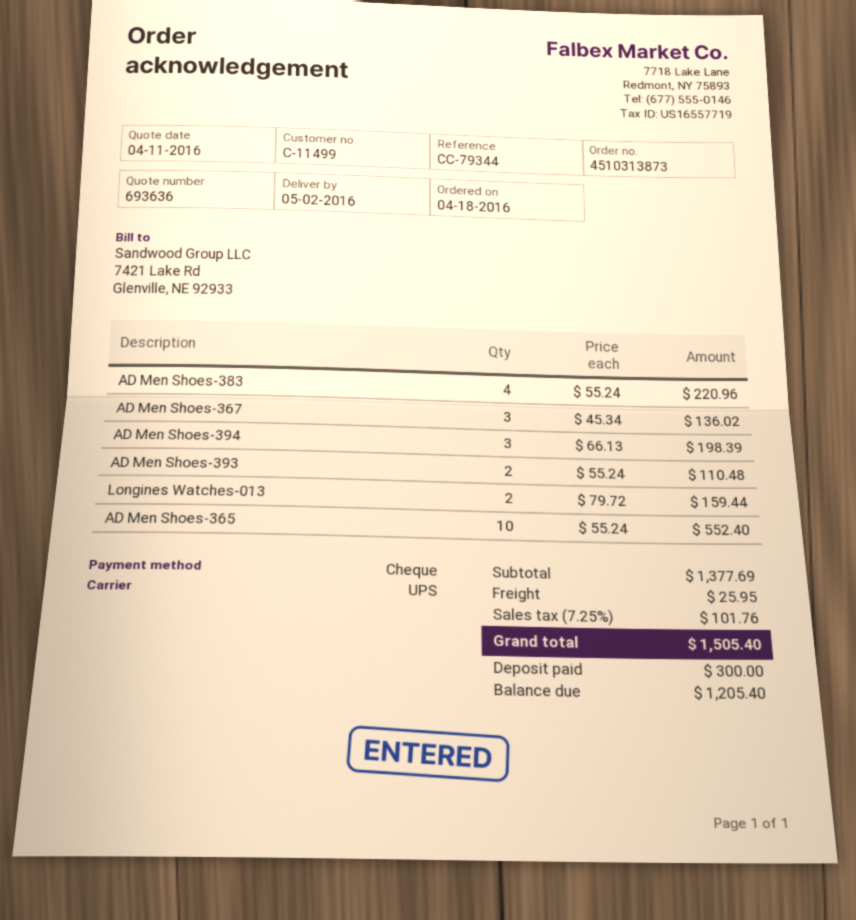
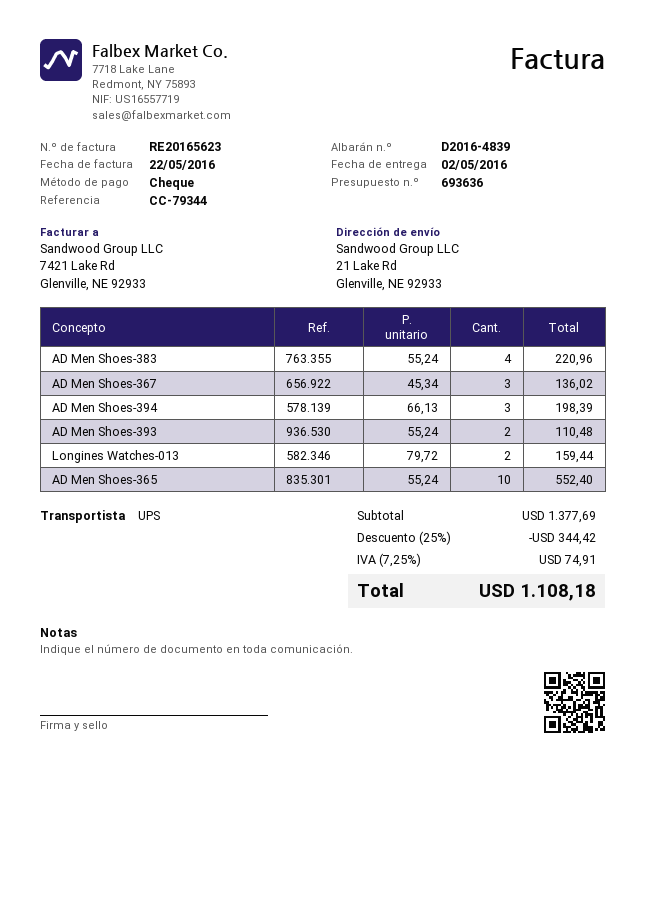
discount: none -> 25% = 344.42
shipping: 25.95 -> none
tax: 7.25% = 101.76 -> 7.25% = 74.91
total: 1505.40 -> 1108.18

